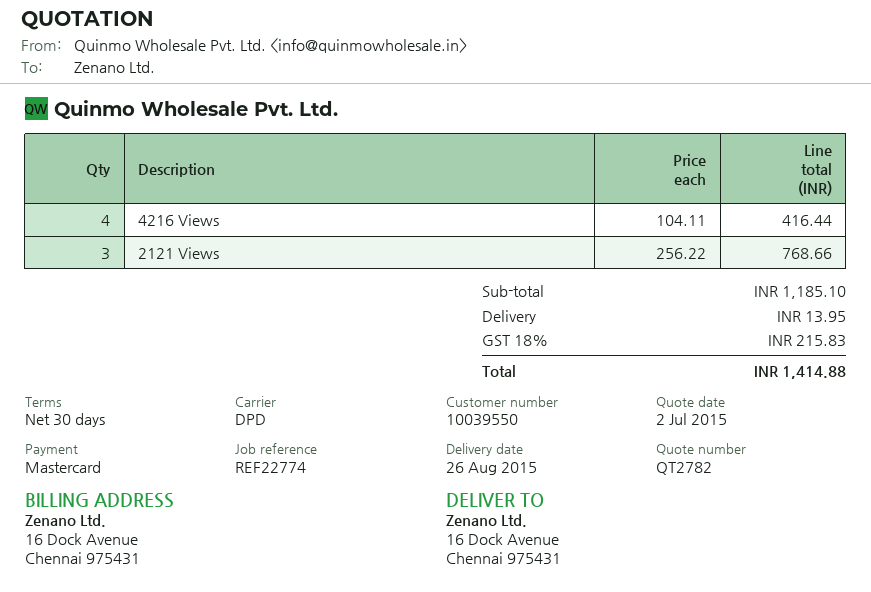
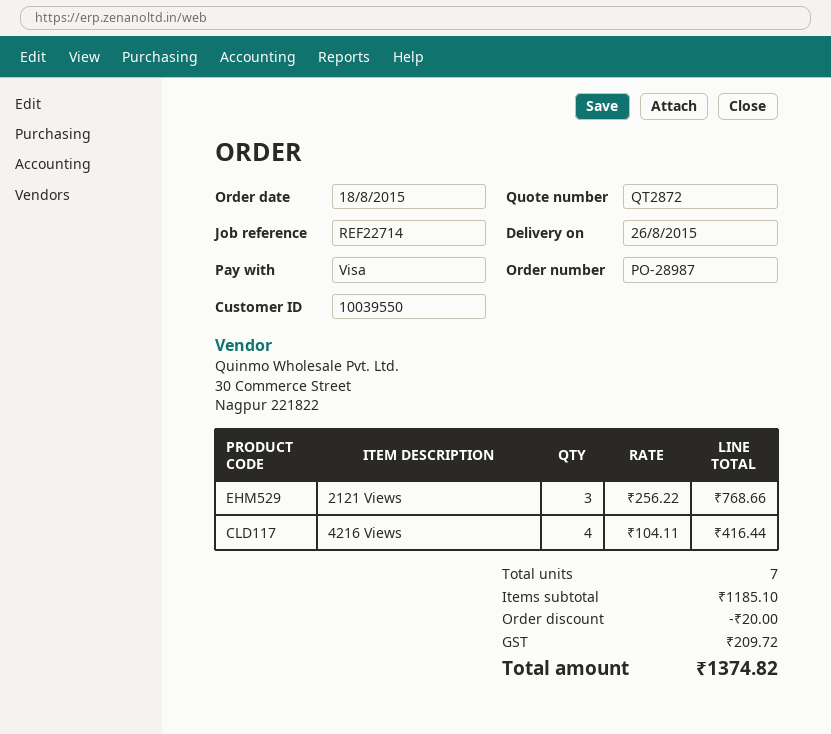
quote number: QT2782 -> QT2872
reference: REF22774 -> REF22714
payment method: Mastercard -> Visa
discount: none -> 20.00
shipping: 13.95 -> none
tax: 215.83 -> 209.72
total: 1414.88 -> 1374.82

